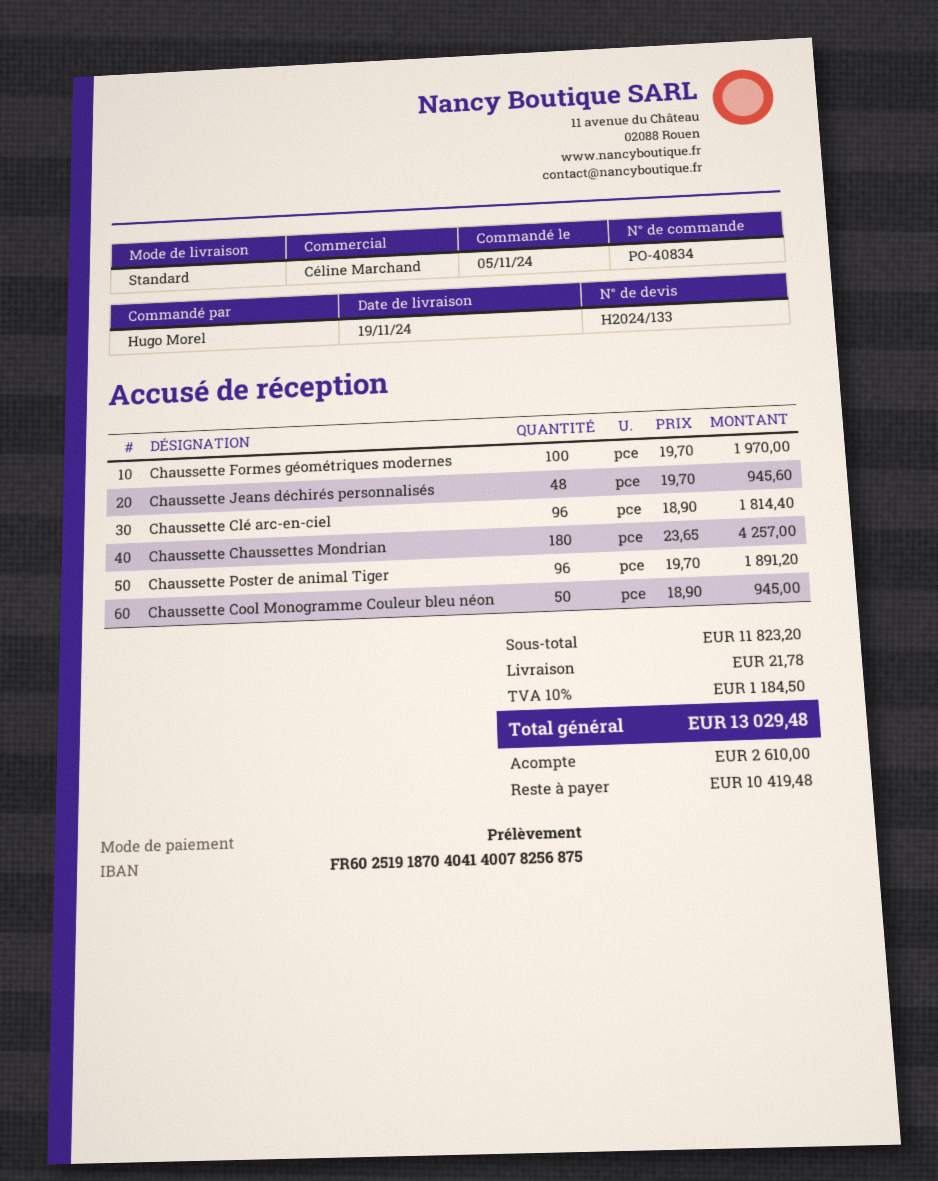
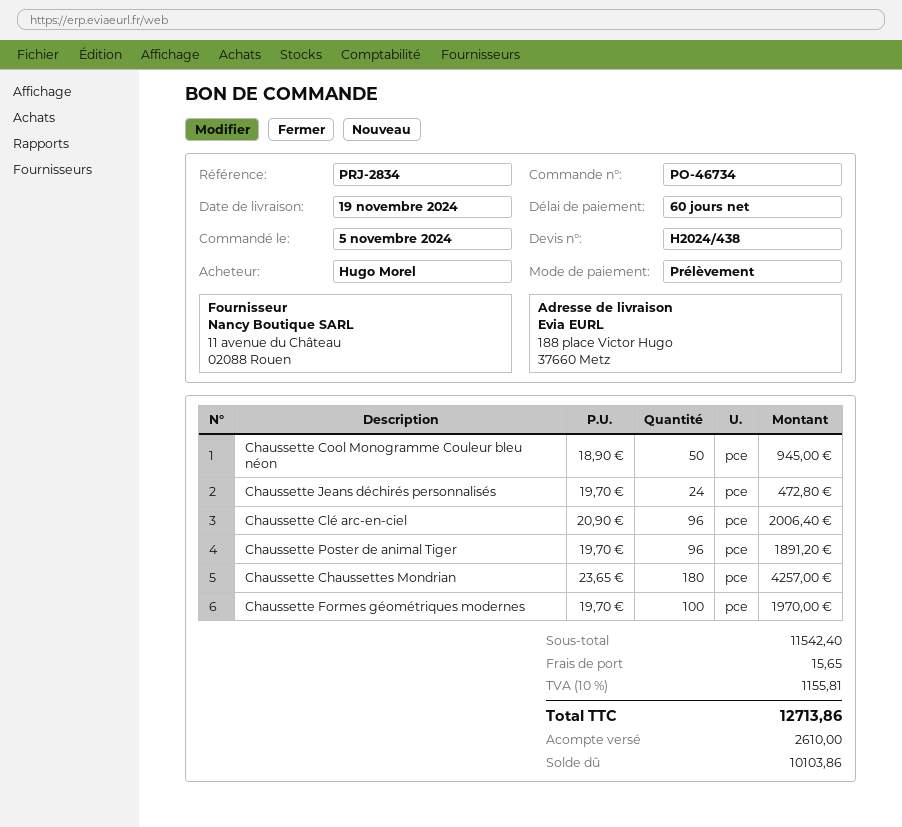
quote number: H2024/133 -> H2024/438
order number: PO-40834 -> PO-46734
Chaussette Jeans déchirés personnalisés: 48 x 19.70 = 945.60 -> 24 x 19.70 = 472.80
Chaussette Clé arc-en-ciel: 96 x 18.90 = 1814.40 -> 96 x 20.90 = 2006.40
subtotal: 11823.20 -> 11542.40
shipping: 21.78 -> 15.65
tax: 10% = 1184.50 -> 10% = 1155.81
total: 13029.48 -> 12713.86
balance: 10419.48 -> 10103.86

